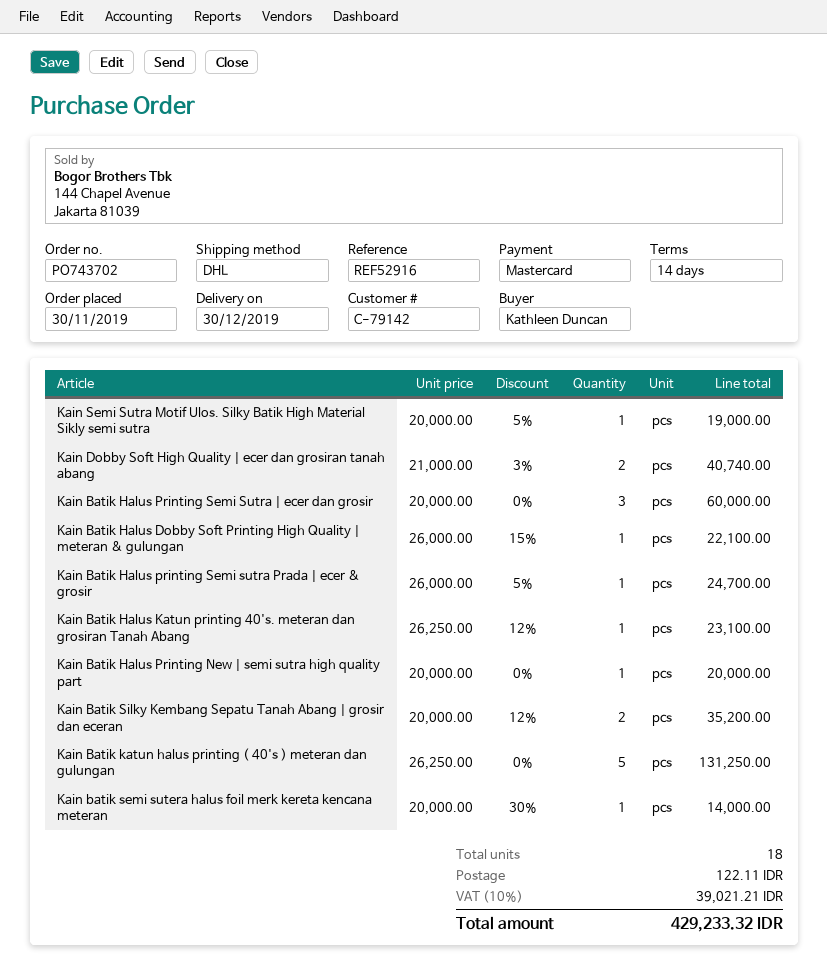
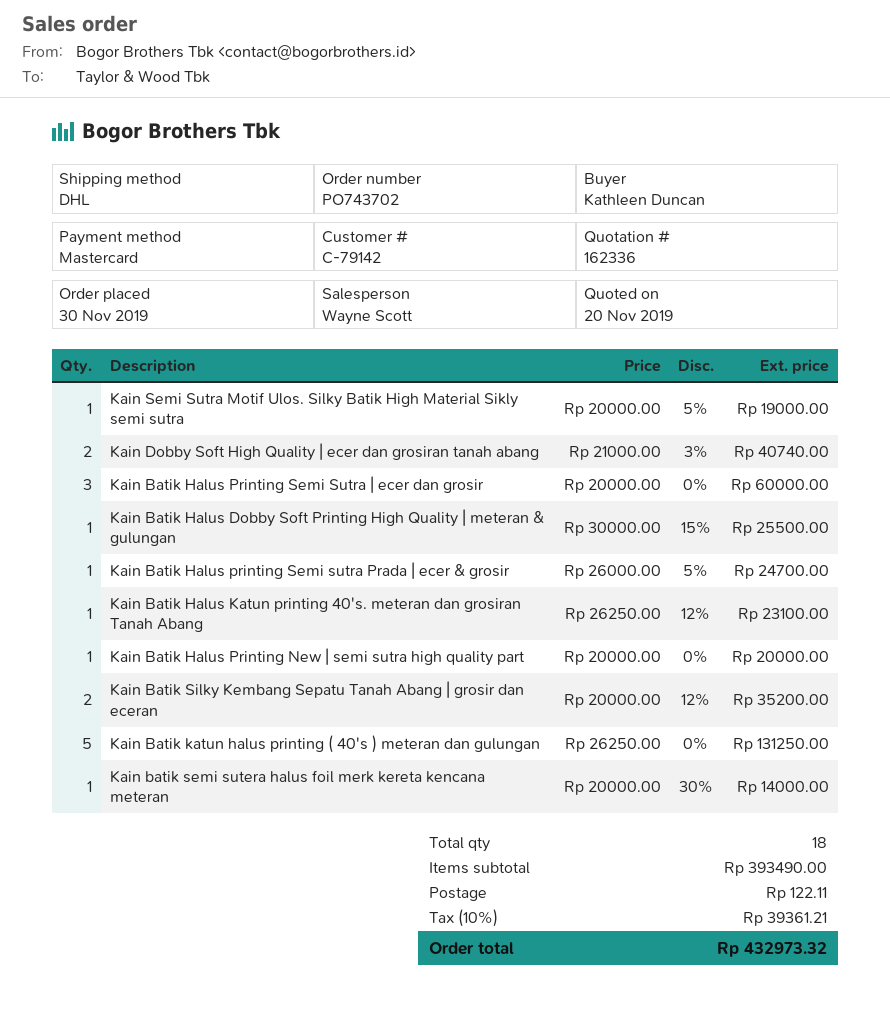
Kain Batik Halus Dobby Soft Printing High Quality | meteran & gulungan: 1 x 26000.00 - 15% = 22100.00 -> 1 x 30000.00 - 15% = 25500.00
tax: 10% = 39021.21 -> 10% = 39361.21
total: 429233.32 -> 432973.32

